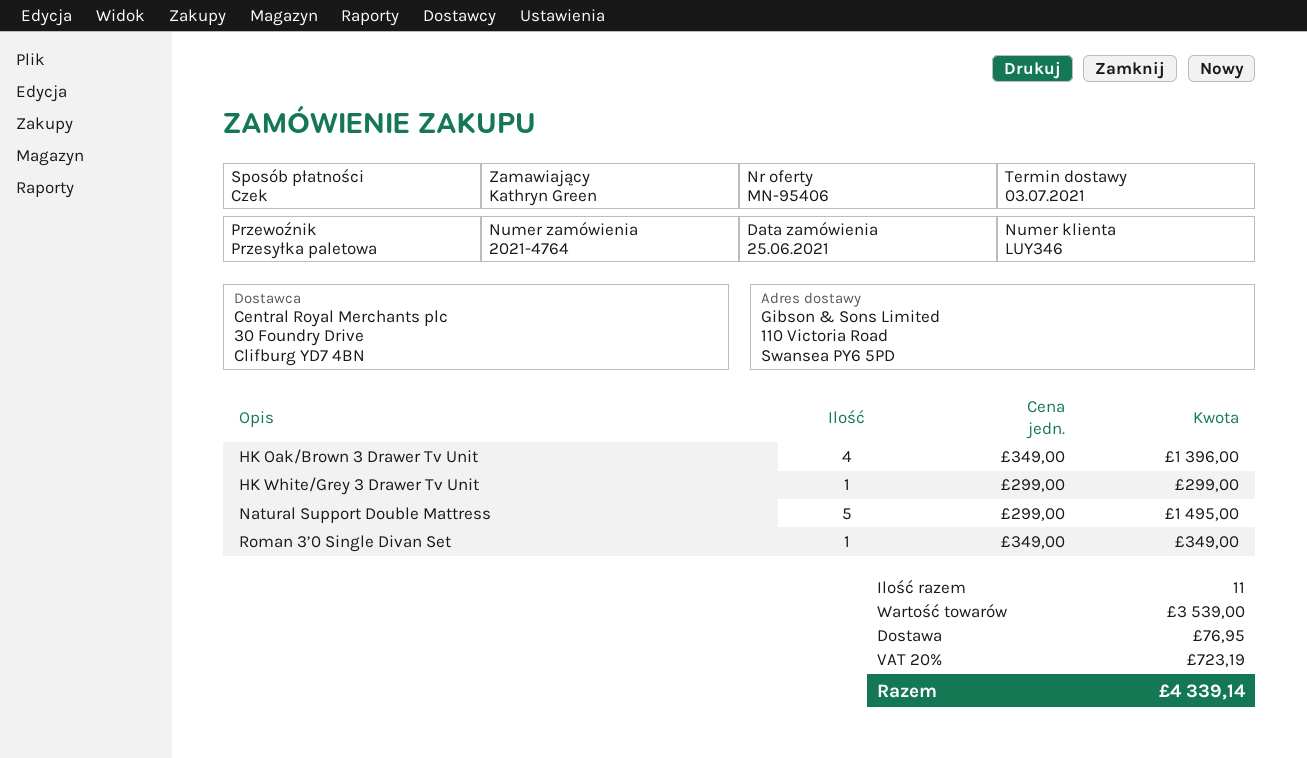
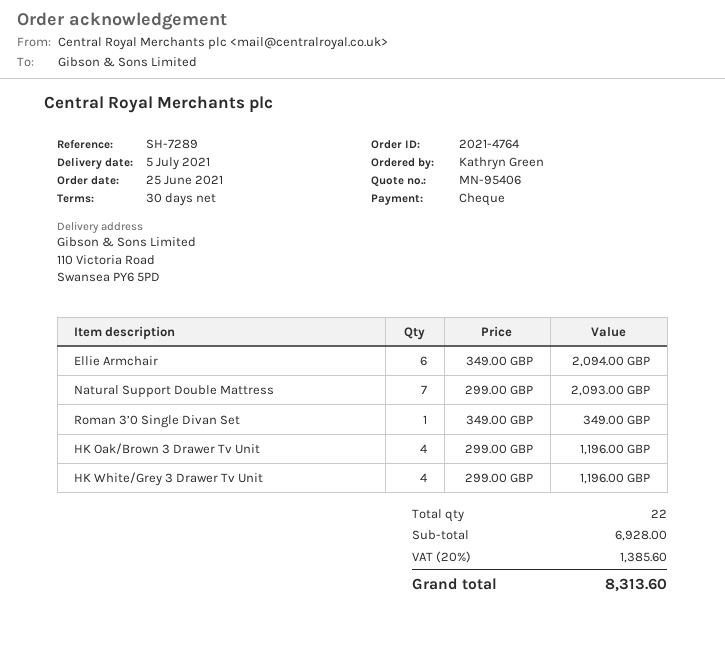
delivery date: 2021-07-03 -> 2021-07-05
HK Oak/Brown 3 Drawer Tv Unit: 4 x 349.00 = 1396.00 -> 4 x 299.00 = 1196.00
HK White/Grey 3 Drawer Tv Unit: 1 x 299.00 = 299.00 -> 4 x 299.00 = 1196.00
Natural Support Double Mattress: 5 x 299.00 = 1495.00 -> 7 x 299.00 = 2093.00
Ellie Armchair: none -> 6 x 349.00 = 2094.00
total quantity: 11 -> 22
subtotal: 3539.00 -> 6928.00
shipping: 76.95 -> none
tax: 20% = 723.19 -> 20% = 1385.60
total: 4339.14 -> 8313.60

